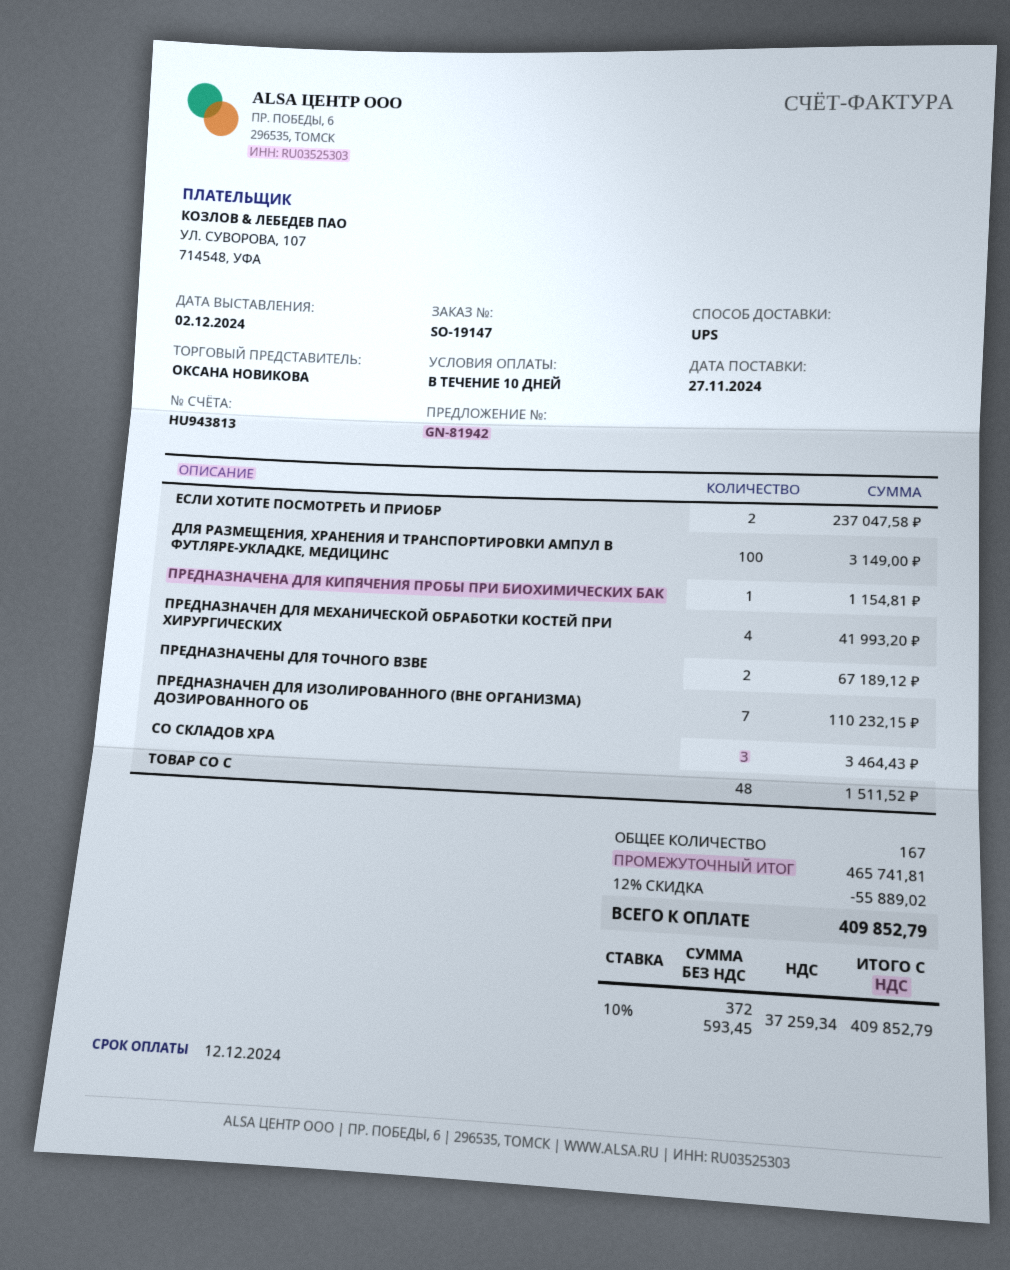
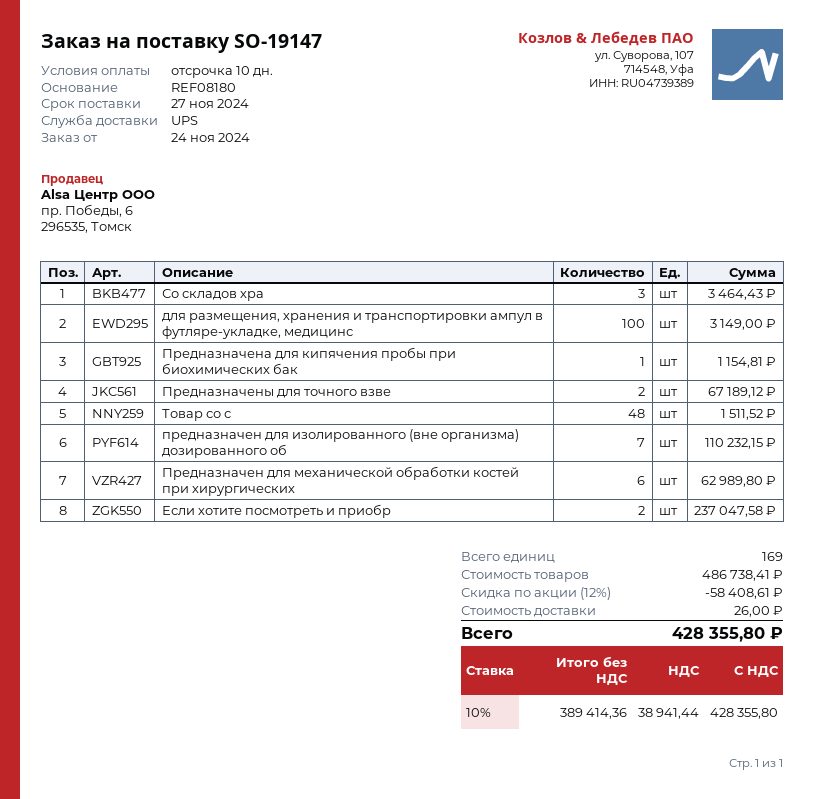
ПРЕДНАЗНАЧЕН ДЛЯ МЕХАНИЧЕСКОЙ ОБРАБОТКИ КОСТЕЙ ПРИ ХИРУРГИЧЕСКИХ: 4 for 41993.20 -> 6 for 62989.80
total quantity: 167 -> 169
subtotal: 465741.81 -> 486738.41
discount: 12% = 55889.02 -> 12% = 58408.61
shipping: none -> 26.00
net: 372593.45 -> 389414.36
tax: 10% = 37259.34 -> 10% = 38941.44
total: 409852.79 -> 428355.80

